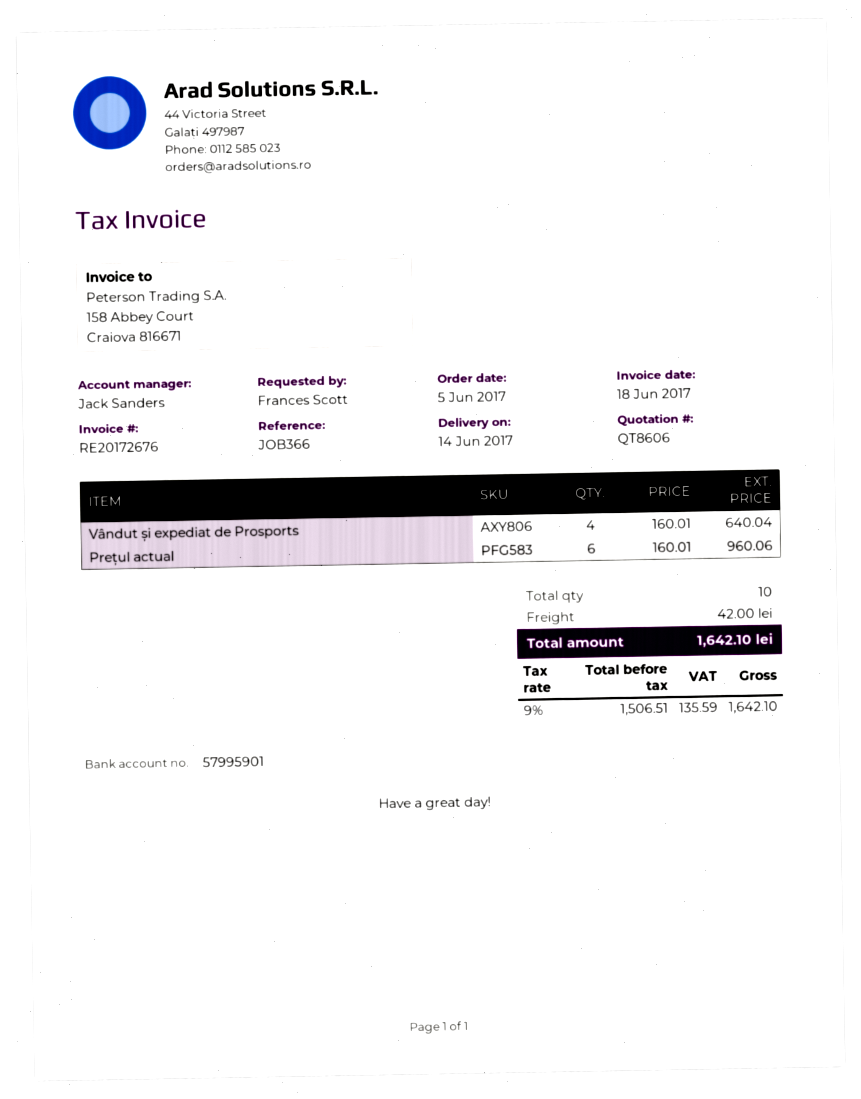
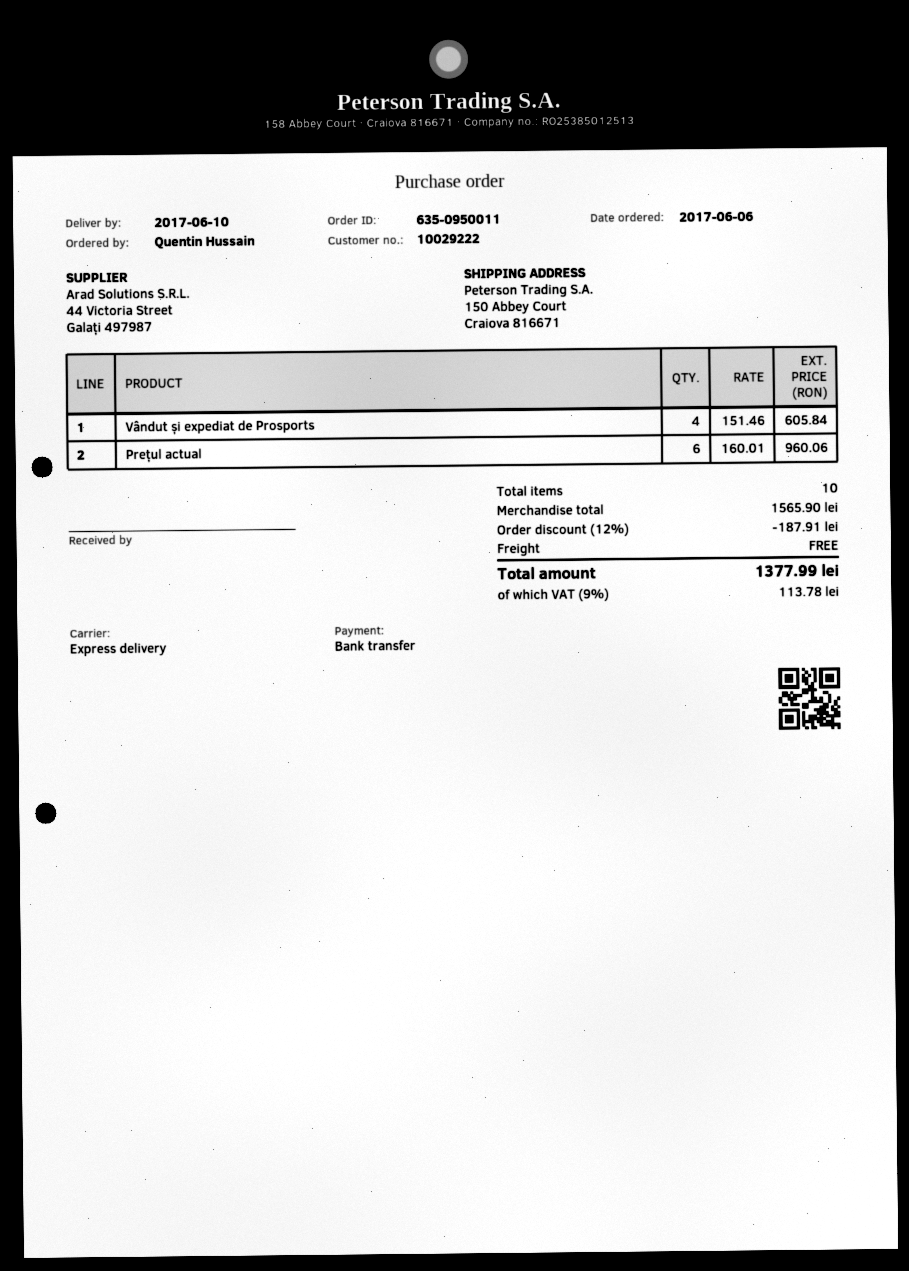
order date: 2017-06-05 -> 2017-06-06
delivery date: 2017-06-14 -> 2017-06-10
ordered by: Frances Scott -> Quentin Hussain
Vândut și expediat de Prosports: 4 x 160.01 = 640.04 -> 4 x 151.46 = 605.84
discount: none -> 12% = 187.91
shipping: 42.00 -> 0.00
tax: 9% = 135.59 -> 9% = 113.78
total: 1642.10 -> 1377.99

